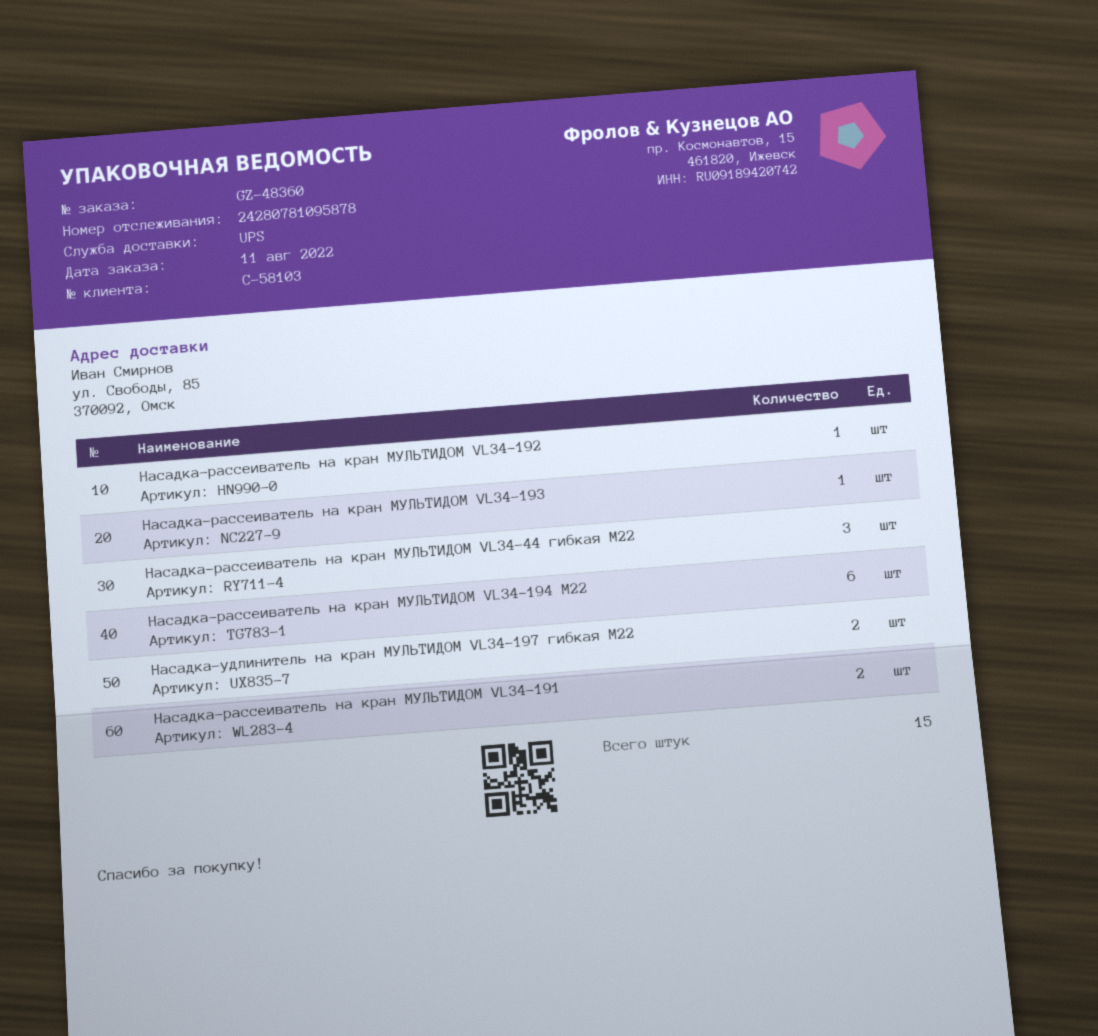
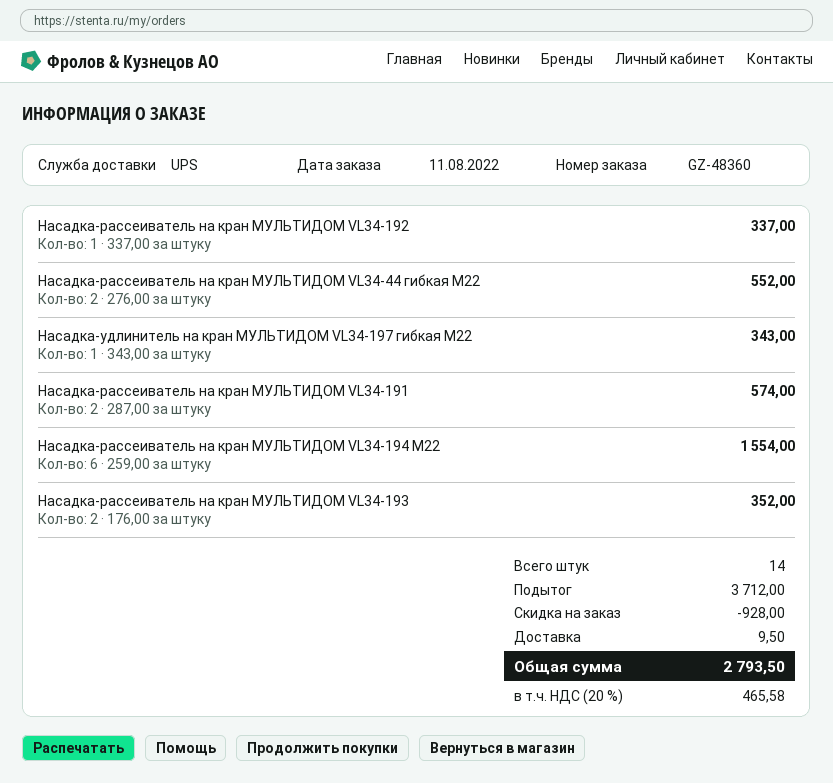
Насадка-рассеиватель на кран МУЛЬТИДОМ VL34-193: 1 -> 2
Насадка-рассеиватель на кран МУЛЬТИДОМ VL34-44 гибкая М22: 3 -> 2
Насадка-удлинитель на кран МУЛЬТИДОМ VL34-197 гибкая М22: 2 -> 1
total quantity: 15 -> 14

